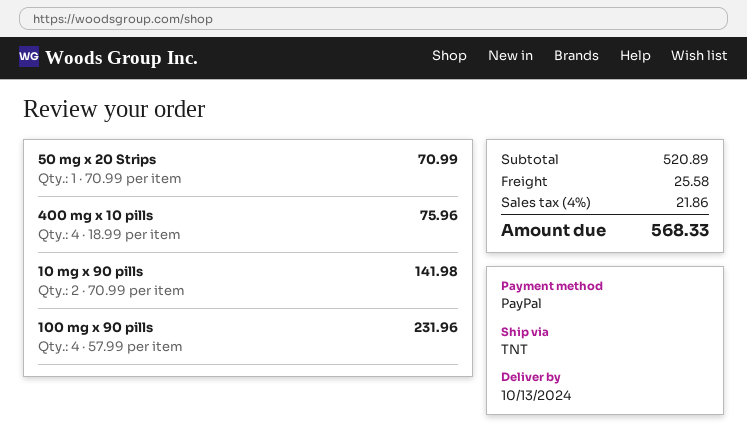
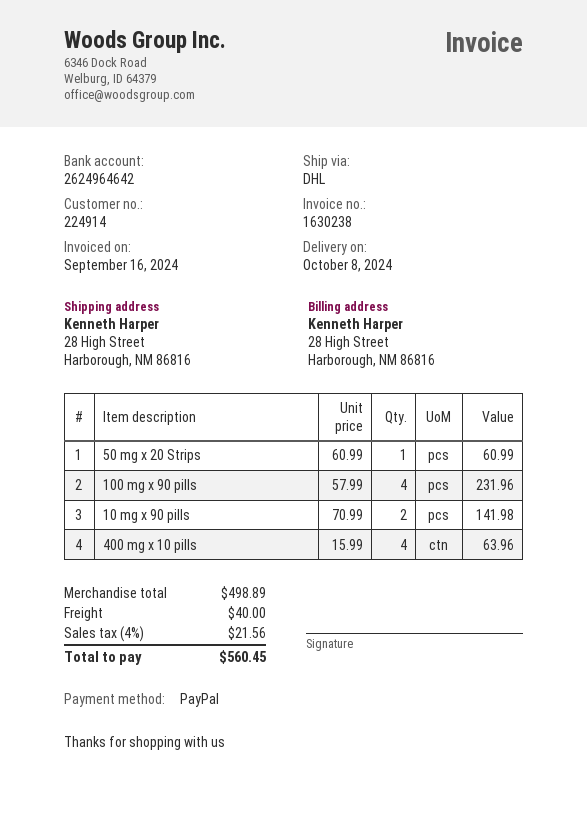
delivery date: 2024-10-13 -> 2024-10-08
shipping method: TNT -> DHL
50 mg x 20 Strips: 1 x 70.99 = 70.99 -> 1 x 60.99 = 60.99
400 mg x 10 pills: 4 x 18.99 = 75.96 -> 4 x 15.99 = 63.96
subtotal: 520.89 -> 498.89
shipping: 25.58 -> 40.00
tax: 4% = 21.86 -> 4% = 21.56
total: 568.33 -> 560.45

